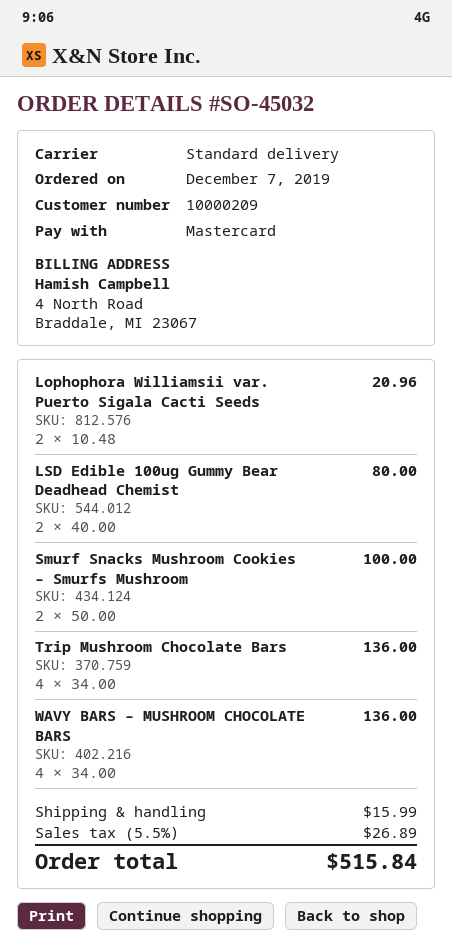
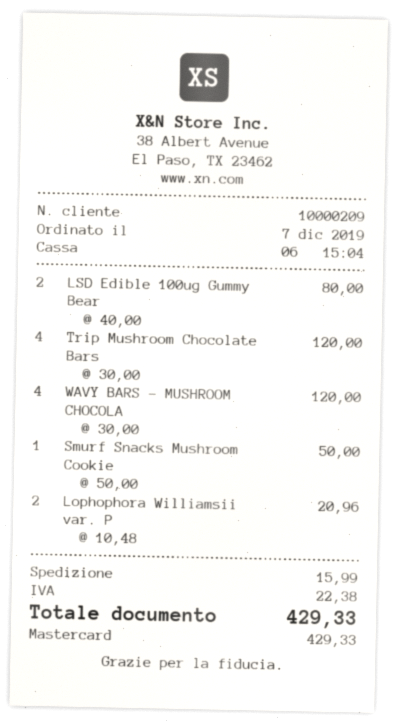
Smurf Snacks Mushroom Cookies – Smurfs Mushroom: 2 x 50.00 = 100.00 -> 1 x 50.00 = 50.00
Trip Mushroom Chocolate Bars: 4 x 34.00 = 136.00 -> 4 x 30.00 = 120.00
WAVY BARS – MUSHROOM CHOCOLATE BARS: 4 x 34.00 = 136.00 -> 4 x 30.00 = 120.00
tax: 26.89 -> 22.38
total: 515.84 -> 429.33

